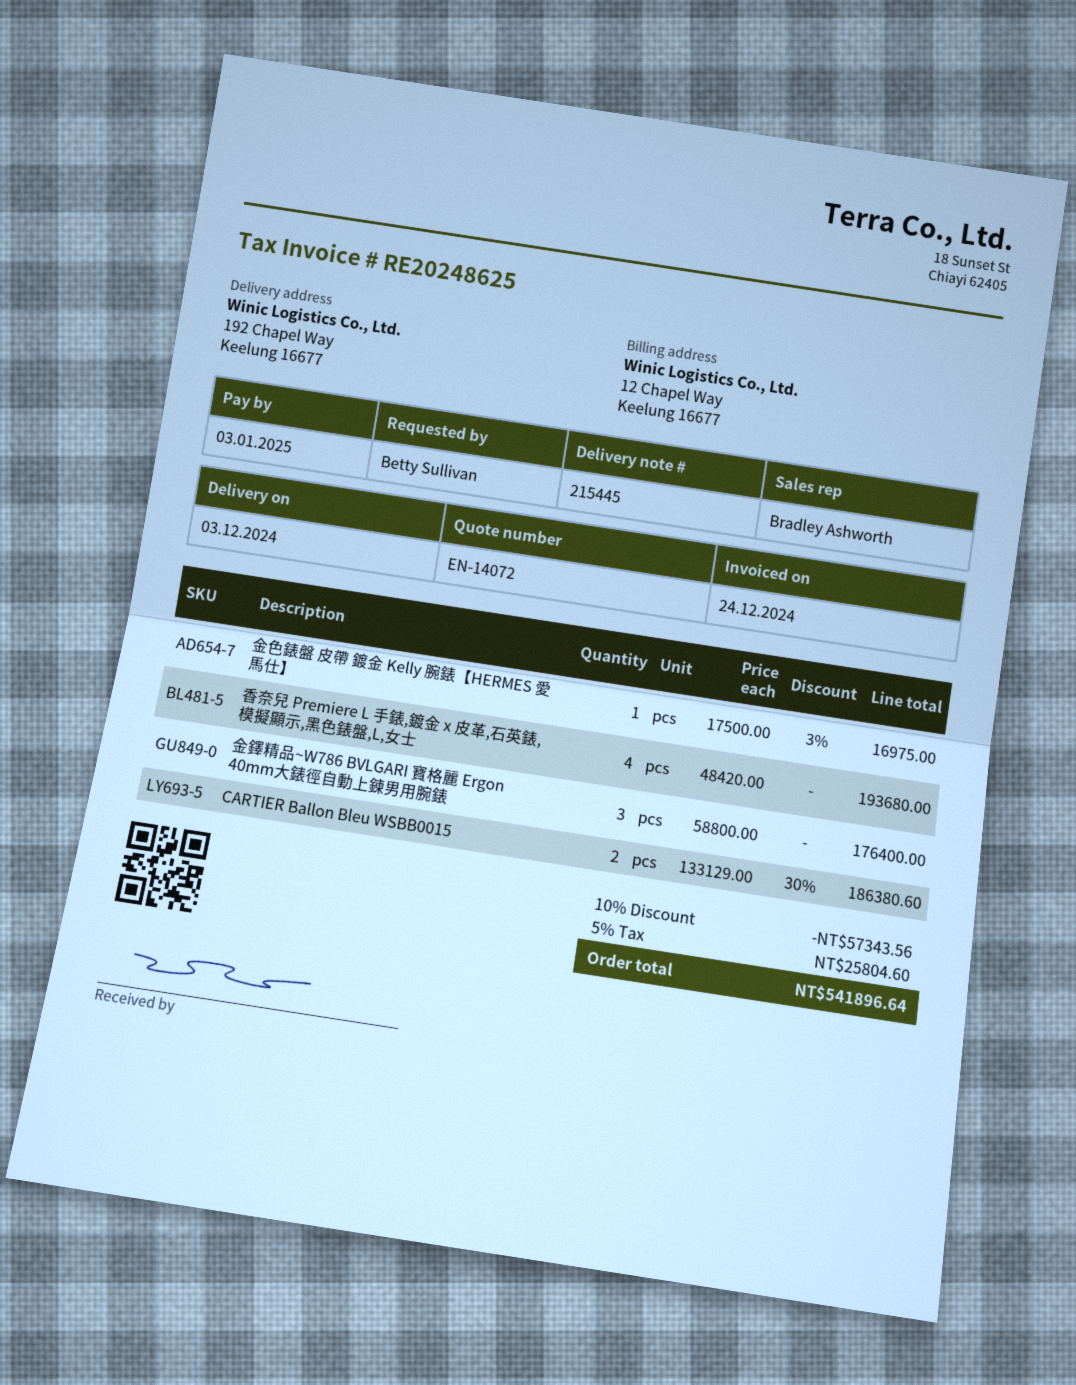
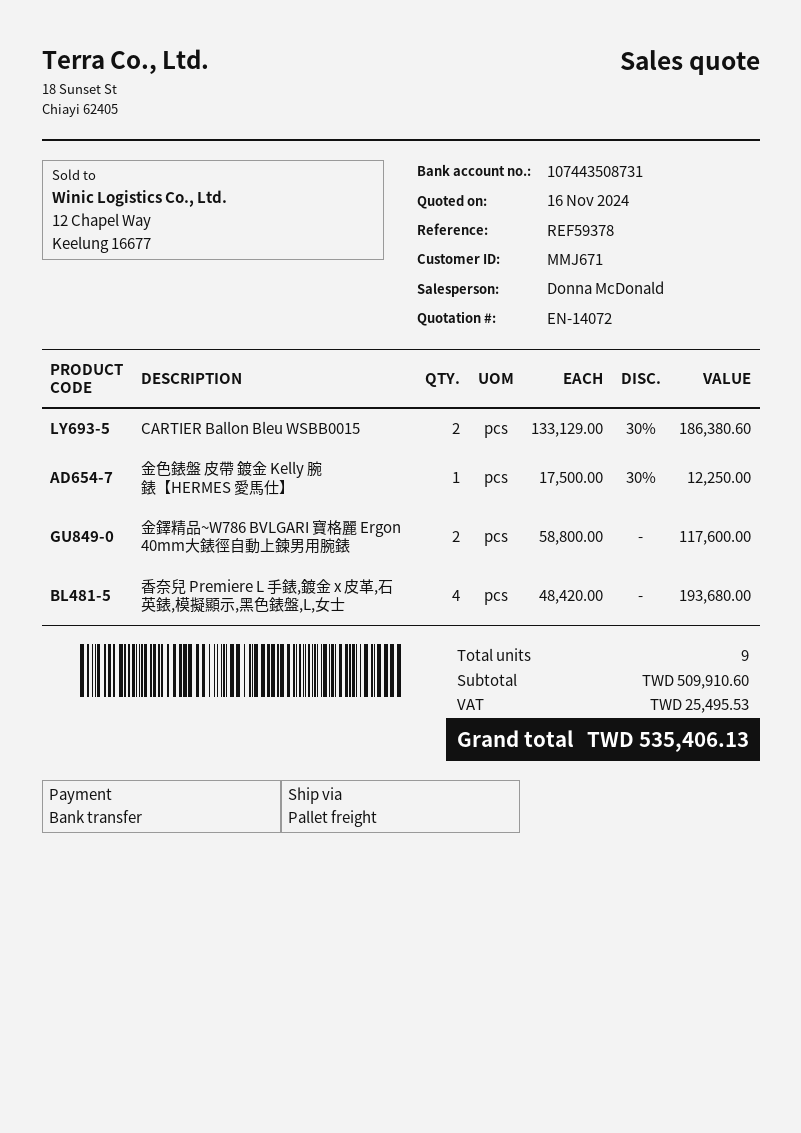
sales rep: Bradley Ashworth -> Donna McDonald
金色錶盤 皮帶 鍍金 Kelly 腕錶【HERMES 愛馬仕】: 1 x 17500.00 - 3% = 16975.00 -> 1 x 17500.00 - 30% = 12250.00
金鐸精品~W786 BVLGARI 寶格麗 Ergon 40mm大錶徑自動上鍊男用腕錶: 3 x 58800.00 = 176400.00 -> 2 x 58800.00 = 117600.00
discount: 10% = 57343.56 -> none
tax: 25804.60 -> 25495.53
total: 541896.64 -> 535406.13

